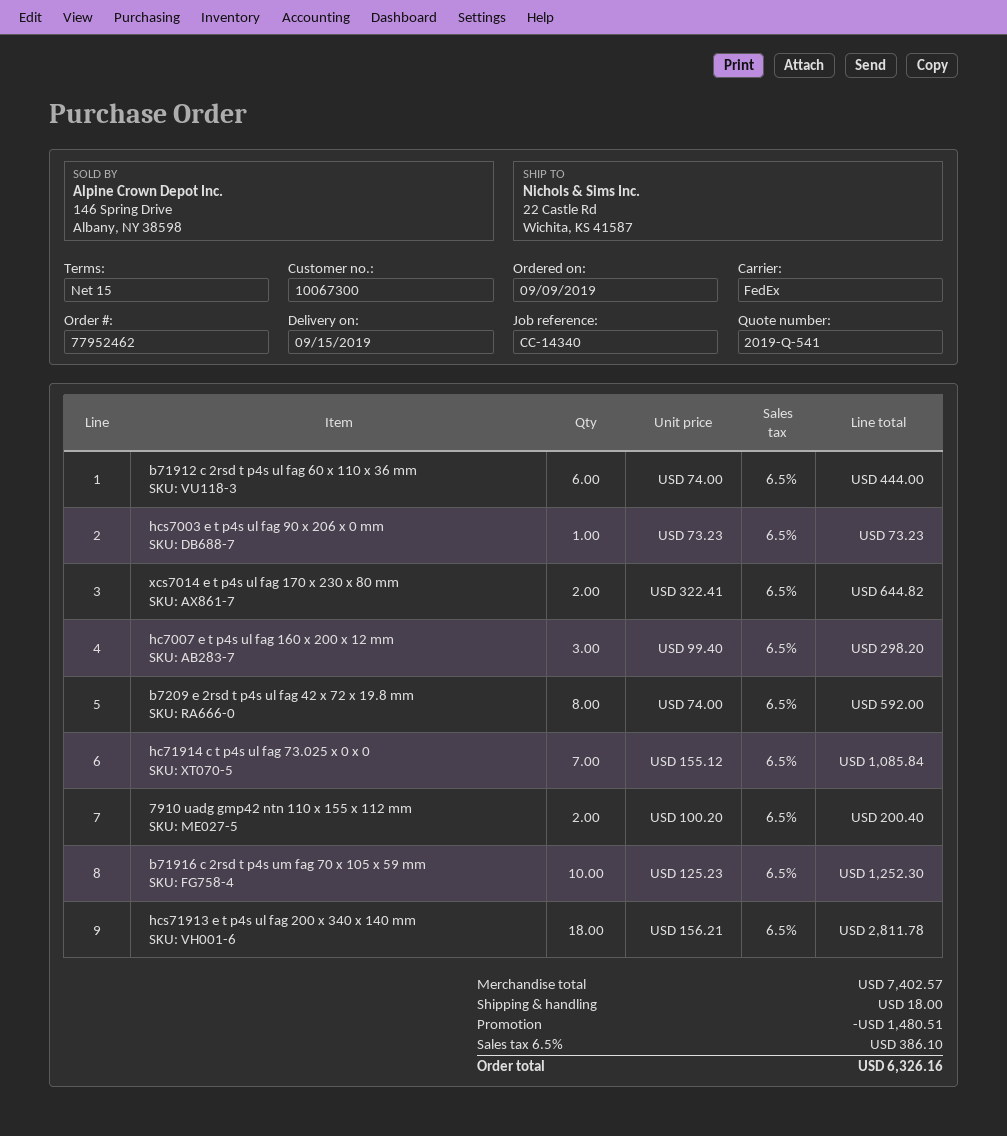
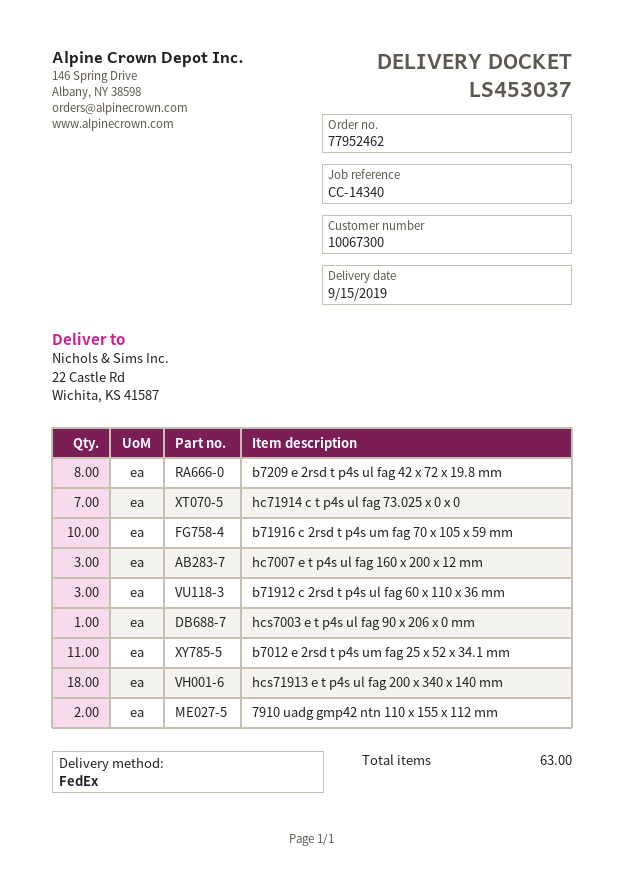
b71912 c 2rsd t p4s ul fag 60 x 110 x 36 mm: 6 -> 3
xcs7014 e t p4s ul fag 170 x 230 x 80 mm: 2 -> none
b7012 e 2rsd t p4s um fag 25 x 52 x 34.1 mm: none -> 11

